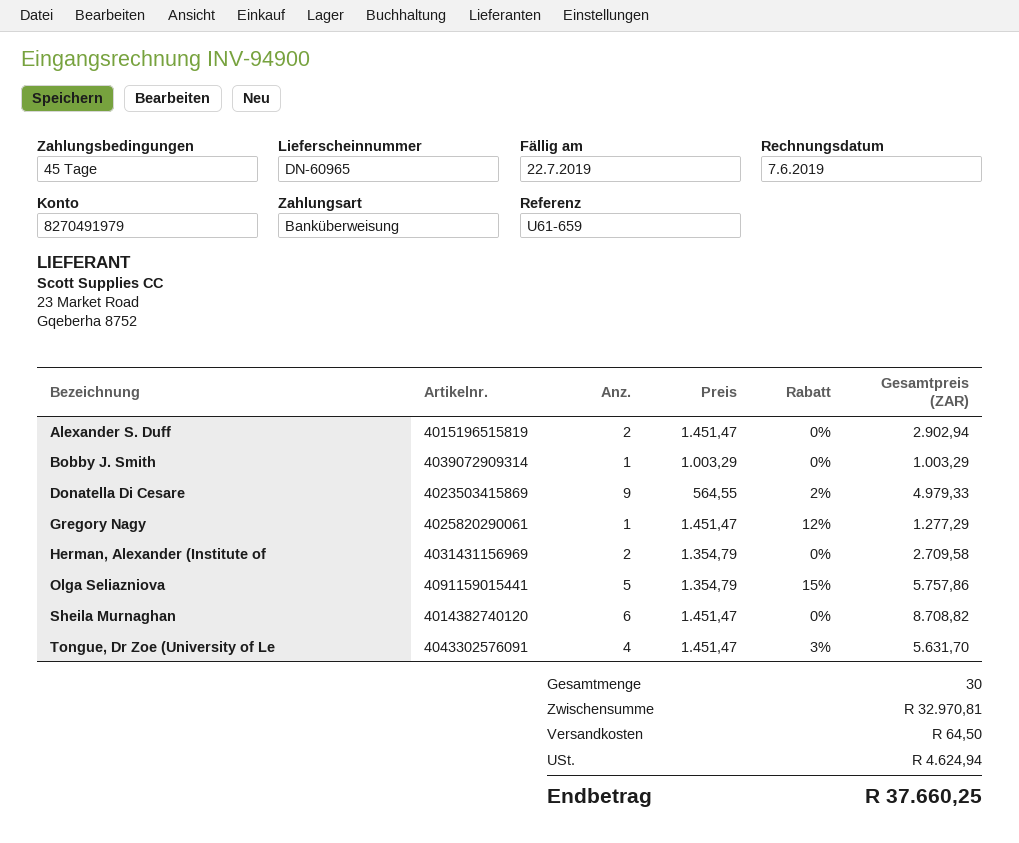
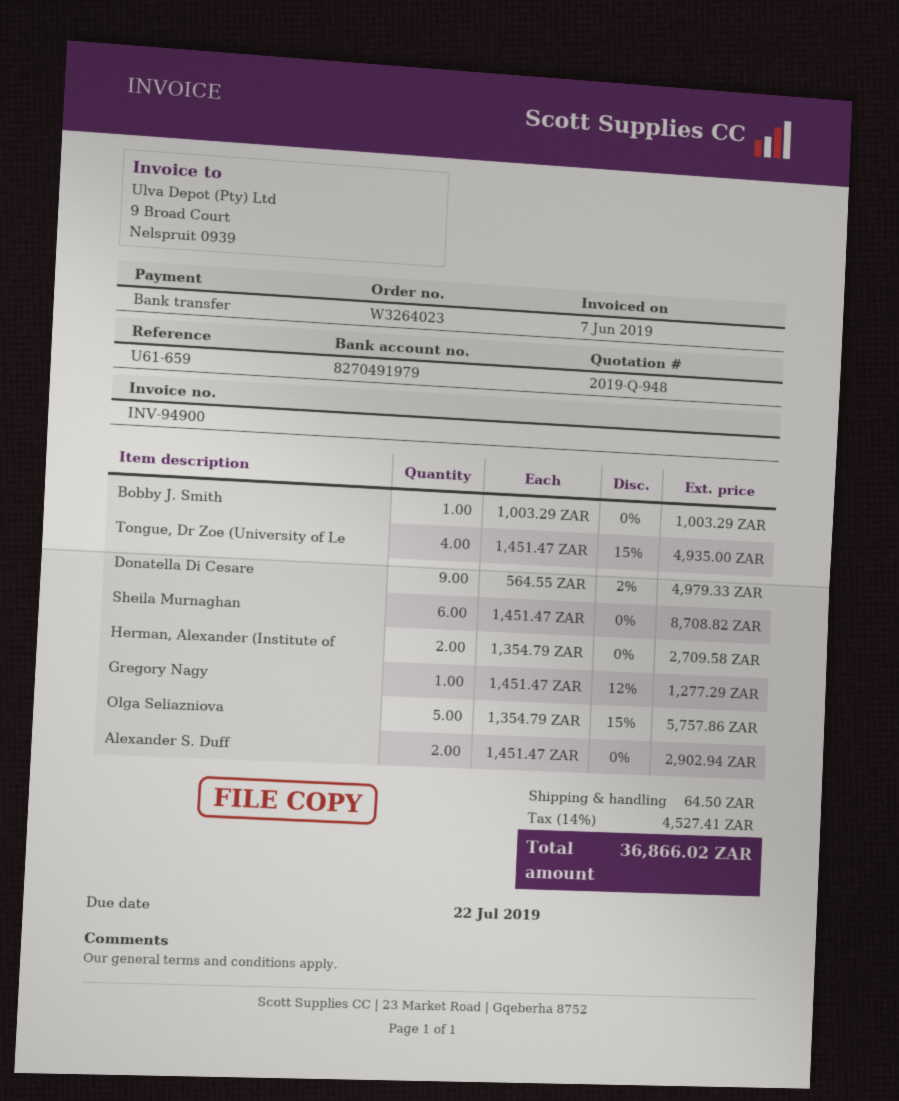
Tongue, Dr Zoe (University of Le: 4 x 1451.47 - 3% = 5631.70 -> 4 x 1451.47 - 15% = 4935.00
tax: 4624.94 -> 4527.41
total: 37660.25 -> 36866.02

